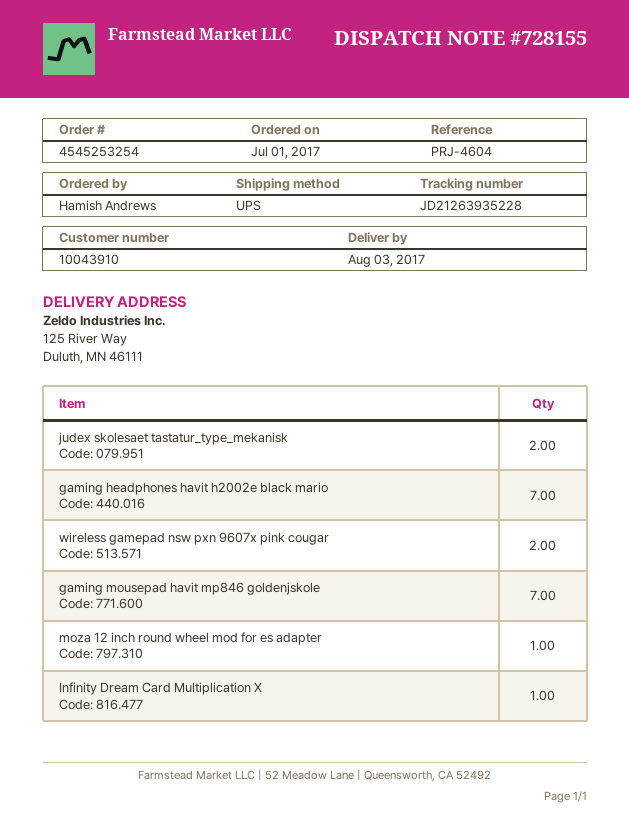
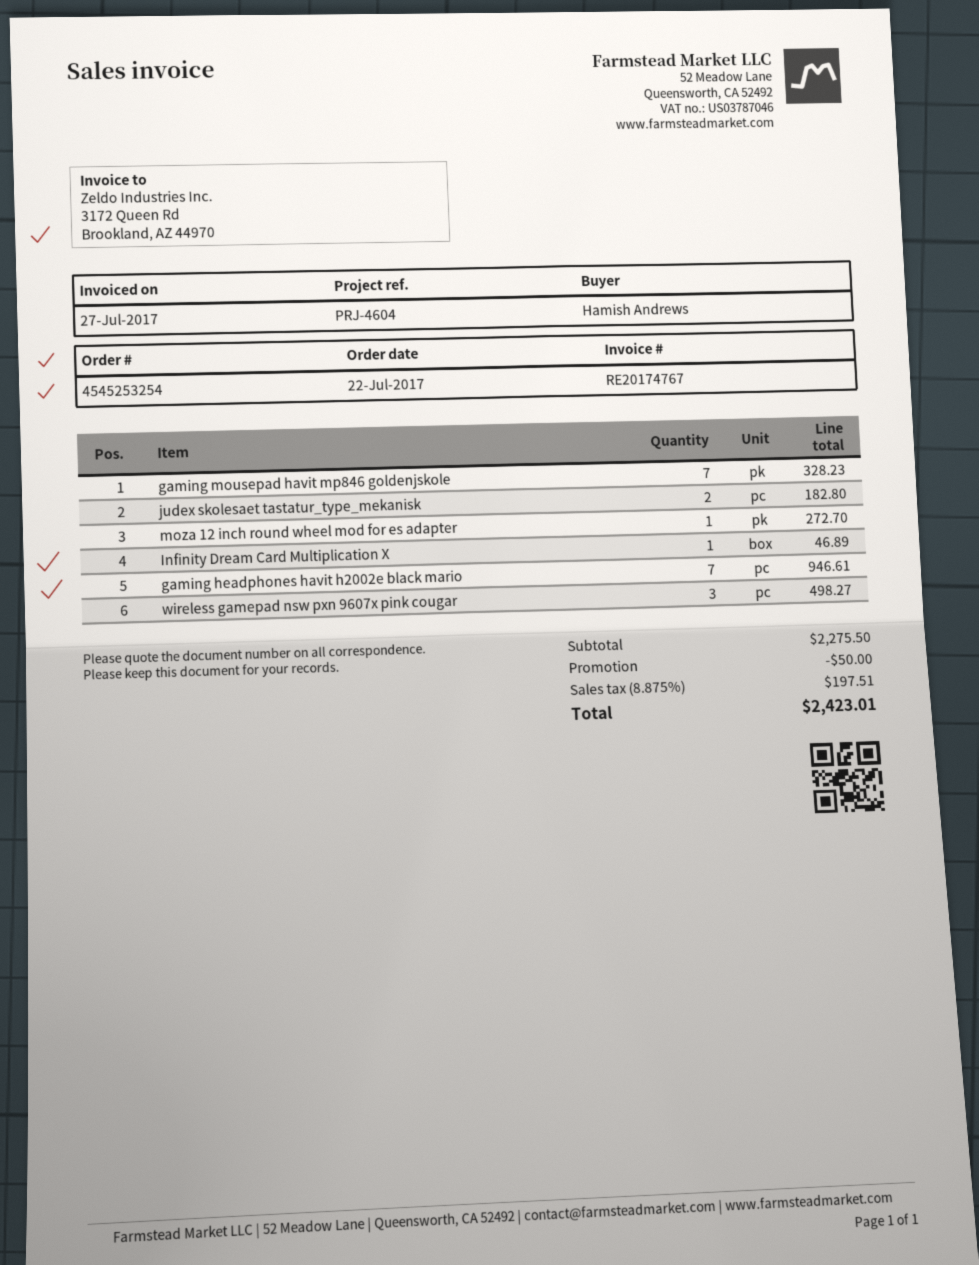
order date: 2017-07-01 -> 2017-07-22
wireless gamepad nsw pxn 9607x pink cougar: 2 -> 3

